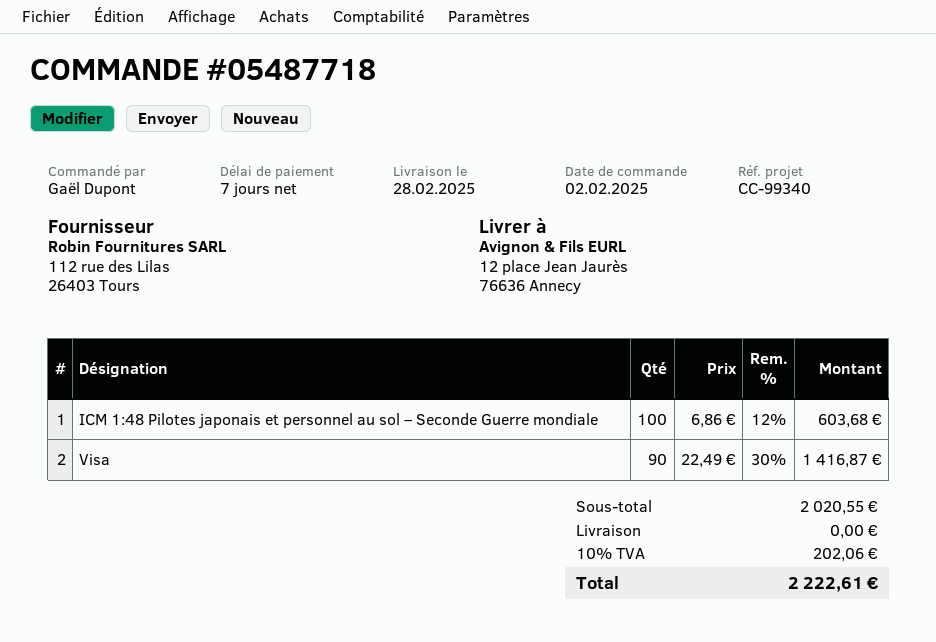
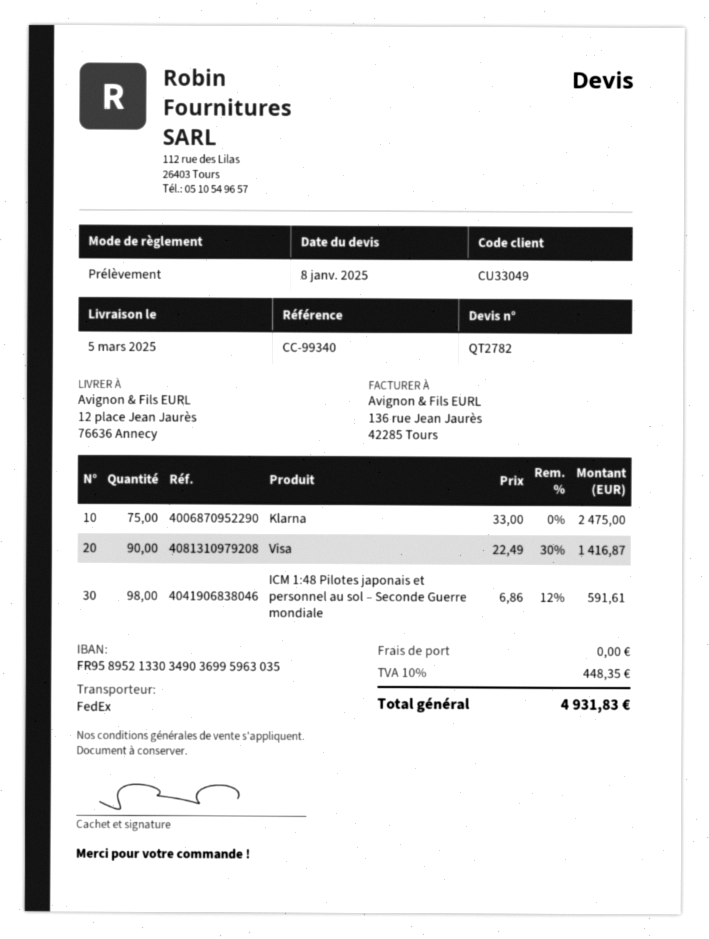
delivery date: 2025-02-28 -> 2025-03-05
ICM 1:48 Pilotes japonais et personnel au sol – Seconde Guerre mondiale: 100 x 6.86 - 12% = 603.68 -> 98 x 6.86 - 12% = 591.61
Klarna: none -> 75 x 33.00 = 2475.00
tax: 10% = 202.06 -> 10% = 448.35
total: 2222.61 -> 4931.83

